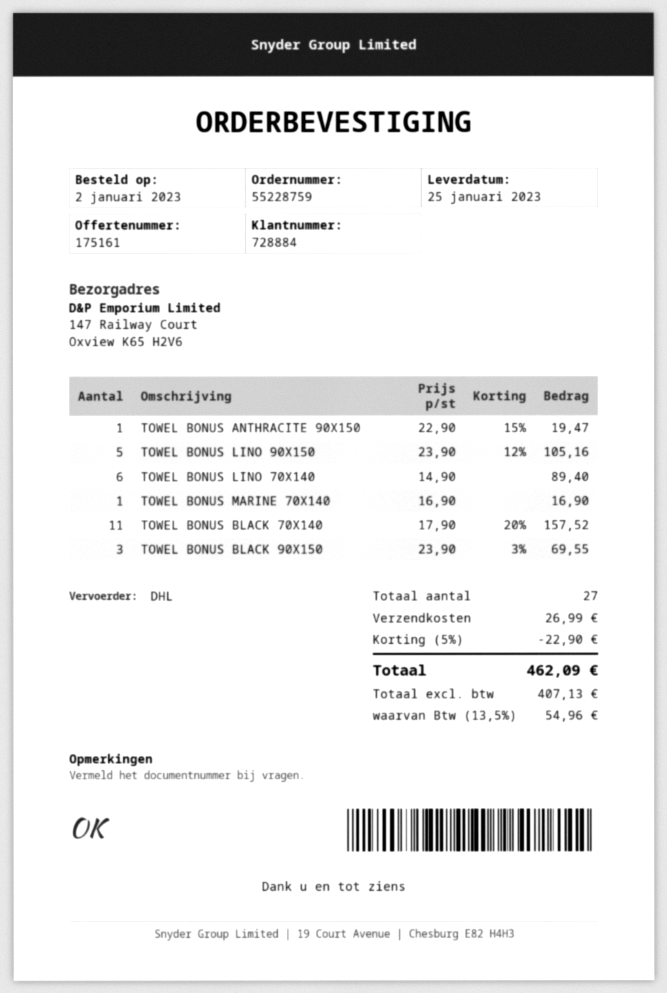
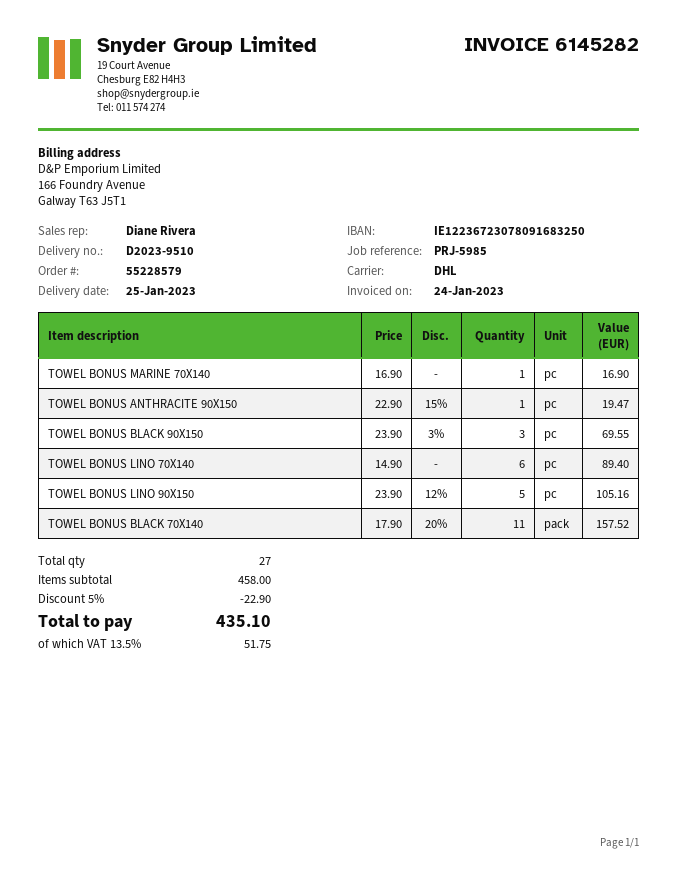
order number: 55228759 -> 55228579
shipping: 26.99 -> none
tax: 13.5% = 54.96 -> 13.5% = 51.75
total: 462.09 -> 435.10

